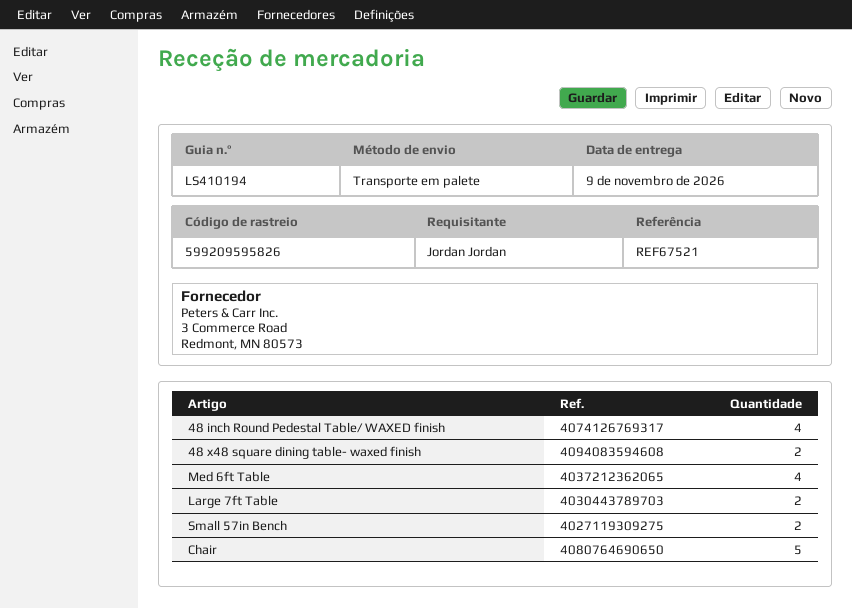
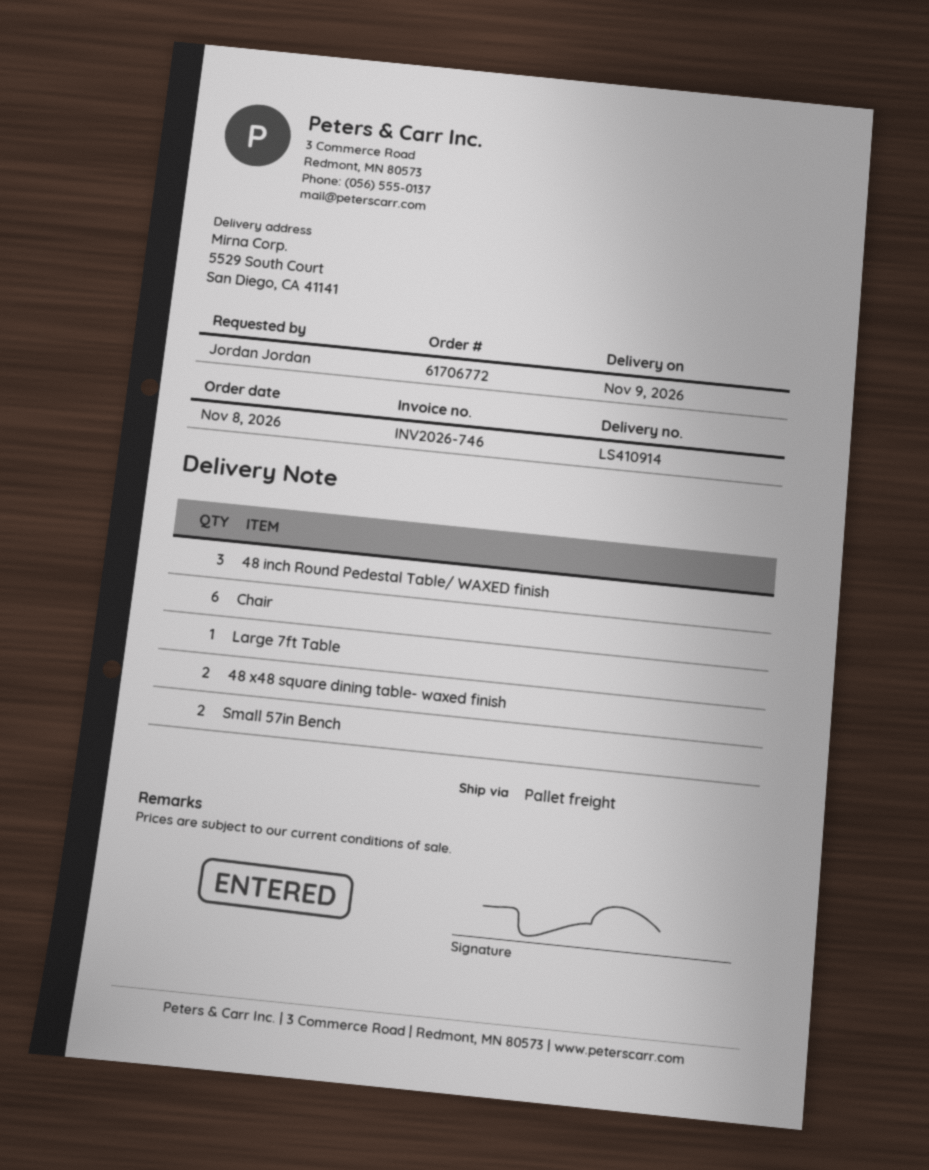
delivery note number: LS410194 -> LS410914
48 inch Round Pedestal Table/ WAXED finish: 4 -> 3
Med 6ft Table: 4 -> none
Large 7ft Table: 2 -> 1
Chair: 5 -> 6

